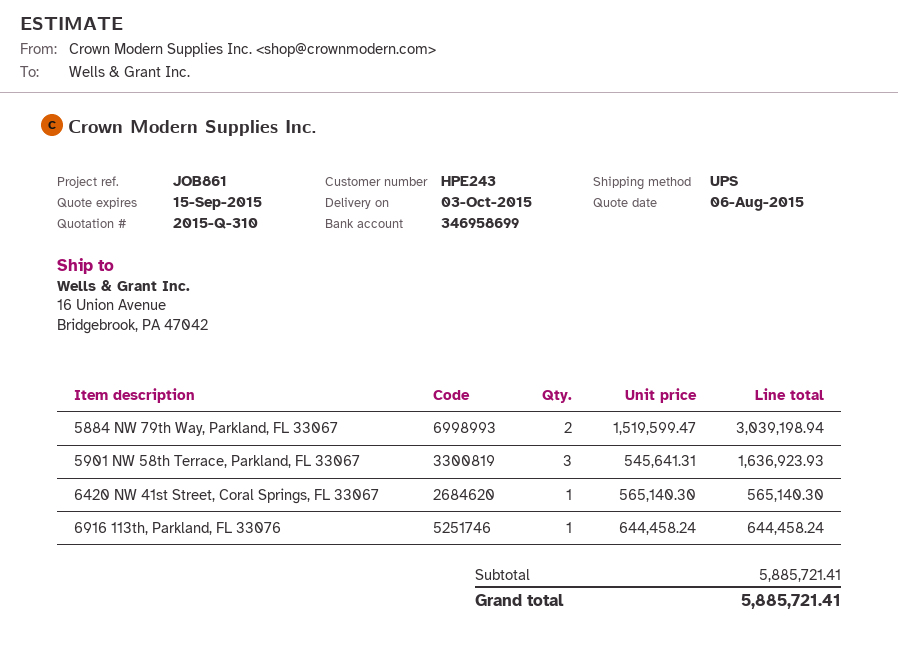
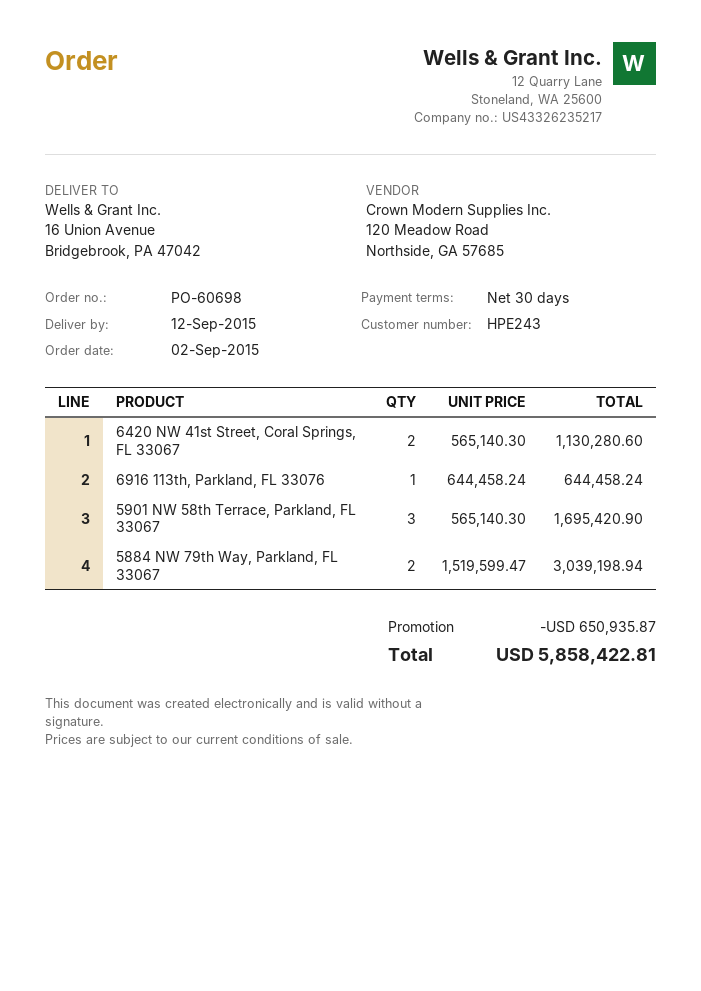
delivery date: 2015-10-03 -> 2015-09-12
5901 NW 58th Terrace, Parkland, FL 33067: 3 x 545641.31 = 1636923.93 -> 3 x 565140.30 = 1695420.90
6420 NW 41st Street, Coral Springs, FL 33067: 1 x 565140.30 = 565140.30 -> 2 x 565140.30 = 1130280.60
discount: none -> 650935.87
total: 5885721.41 -> 5858422.81

